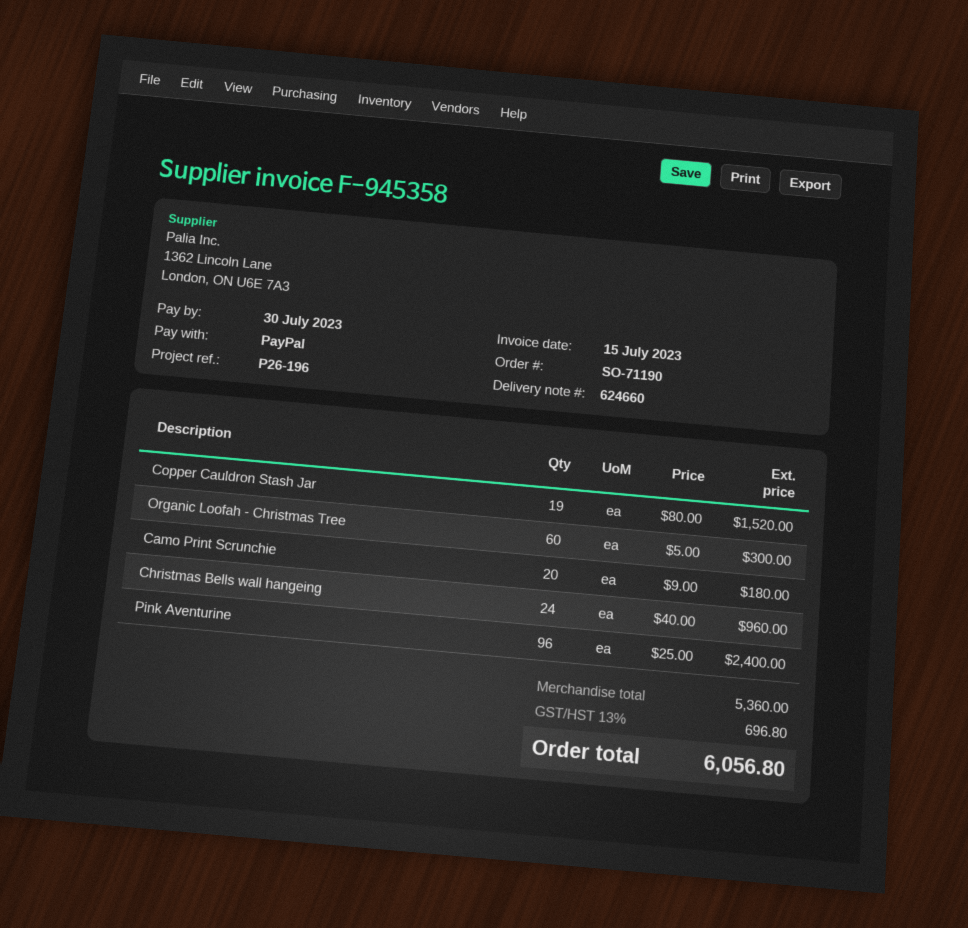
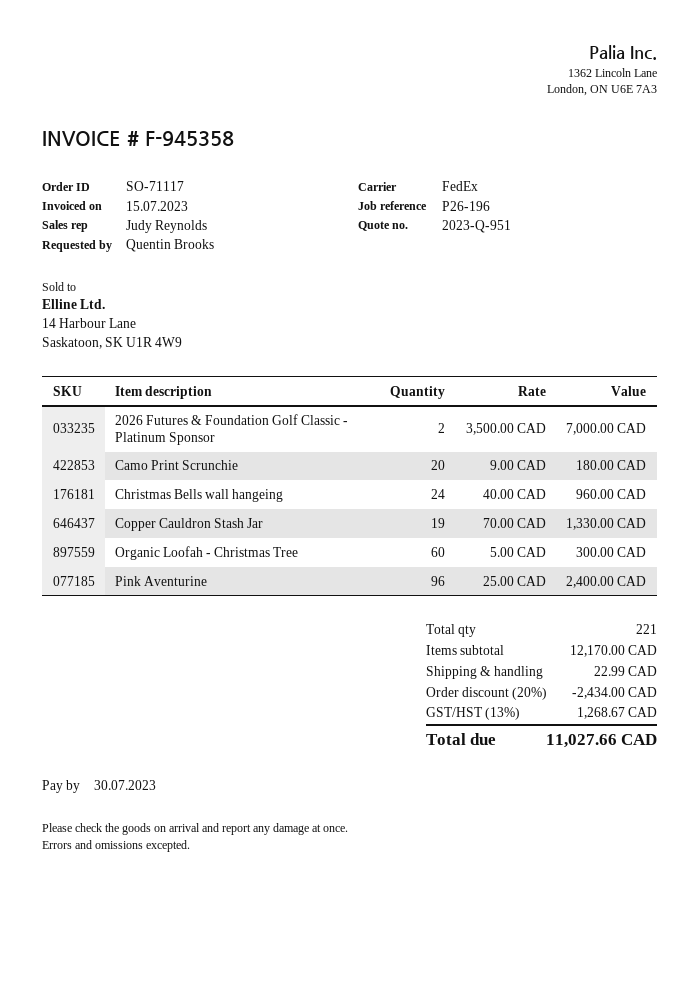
order number: SO-71190 -> SO-71117
Copper Cauldron Stash Jar: 19 x 80.00 = 1520.00 -> 19 x 70.00 = 1330.00
2026 Futures & Foundation Golf Classic - Platinum Sponsor: none -> 2 x 3500.00 = 7000.00
subtotal: 5360.00 -> 12170.00
discount: none -> 20% = 2434.00
shipping: none -> 22.99
tax: 13% = 696.80 -> 13% = 1268.67
total: 6056.80 -> 11027.66

